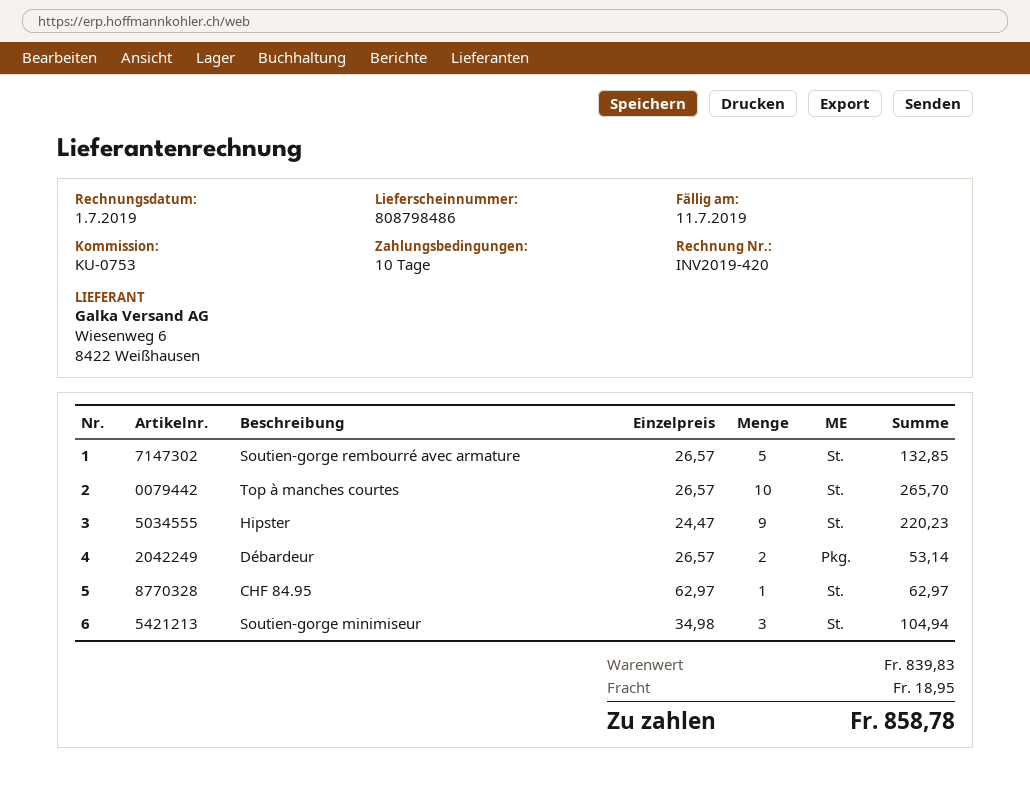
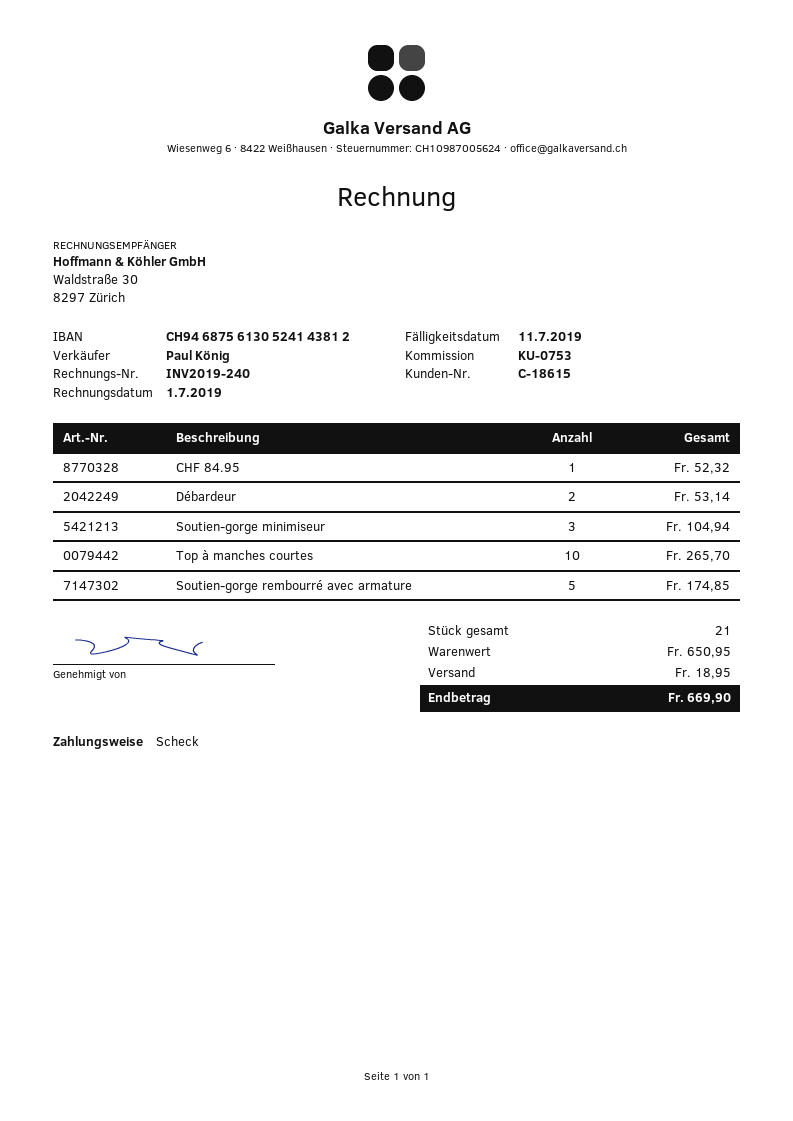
invoice number: INV2019-420 -> INV2019-240
Soutien-gorge rembourré avec armature: 5 for 132.85 -> 5 for 174.85
Hipster: 9 for 220.23 -> none
CHF 84.95: 1 for 62.97 -> 1 for 52.32
subtotal: 839.83 -> 650.95
total: 858.78 -> 669.90

